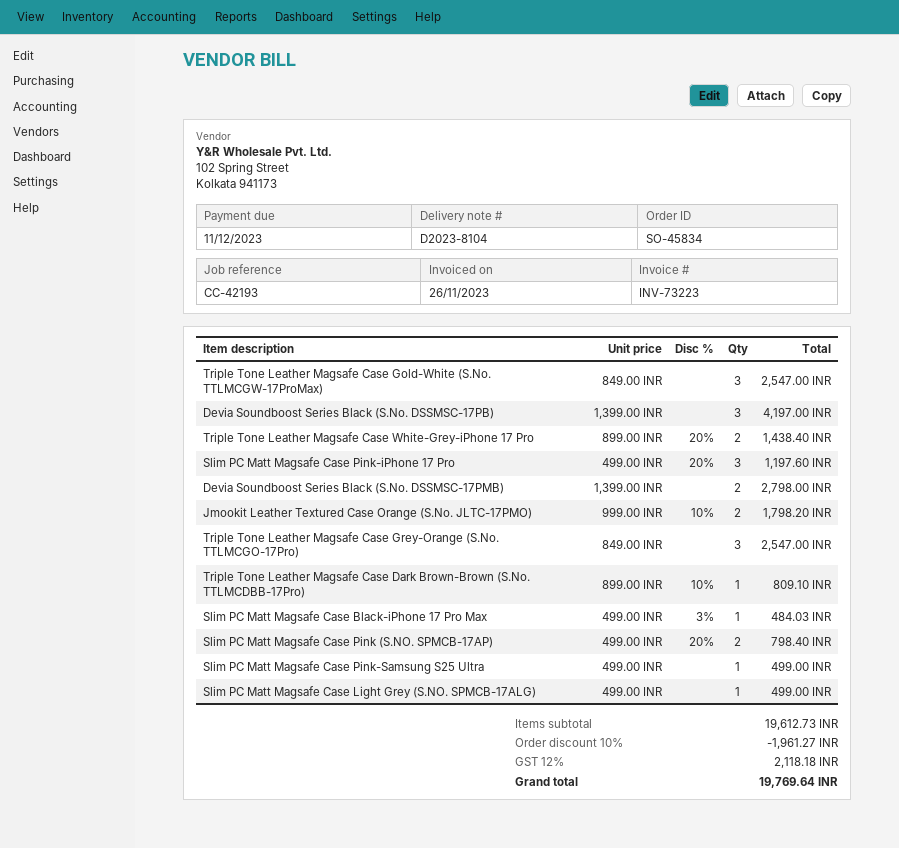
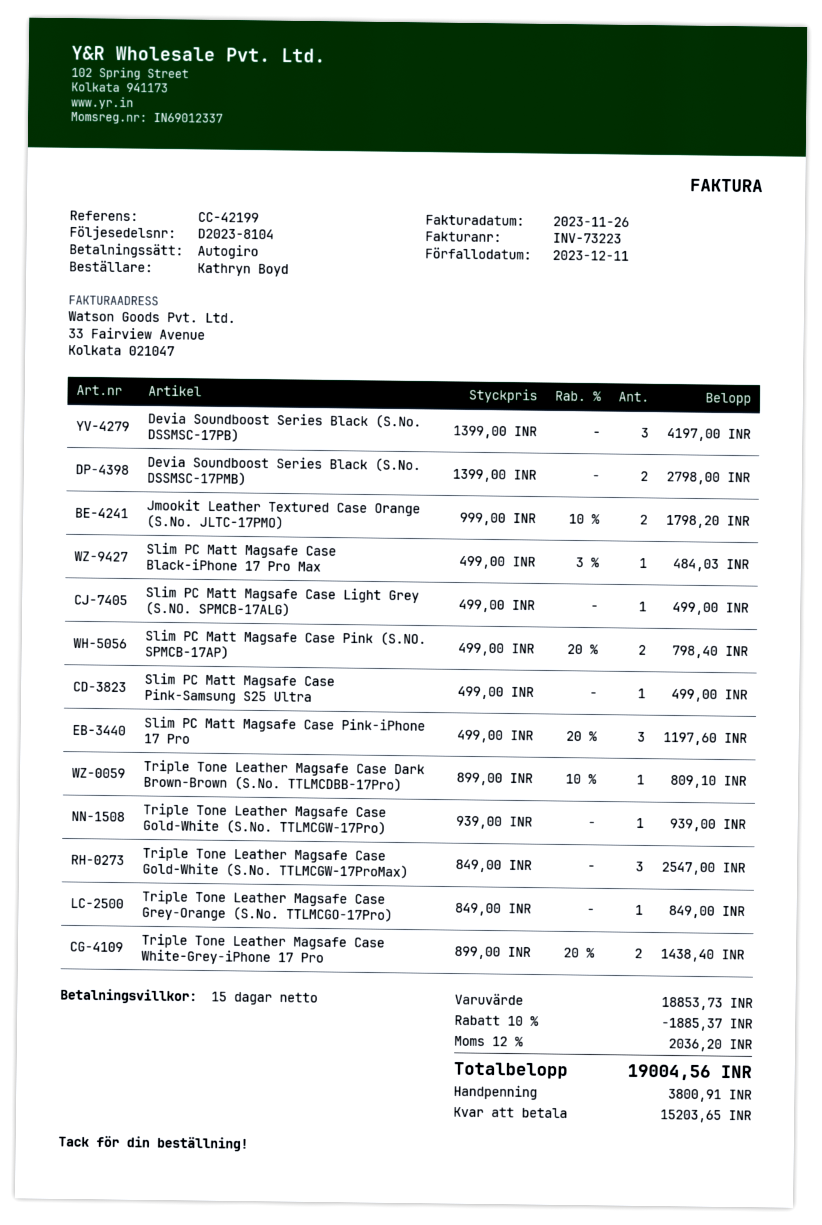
reference: CC-42193 -> CC-42199
Triple Tone Leather Magsafe Case Grey-Orange (S.No. TTLMCGO-17Pro): 3 x 849.00 = 2547.00 -> 1 x 849.00 = 849.00
Triple Tone Leather Magsafe Case Gold-White (S.No. TTLMCGW-17Pro): none -> 1 x 939.00 = 939.00
subtotal: 19612.73 -> 18853.73
discount: 10% = 1961.27 -> 10% = 1885.37
tax: 12% = 2118.18 -> 12% = 2036.20
total: 19769.64 -> 19004.56

